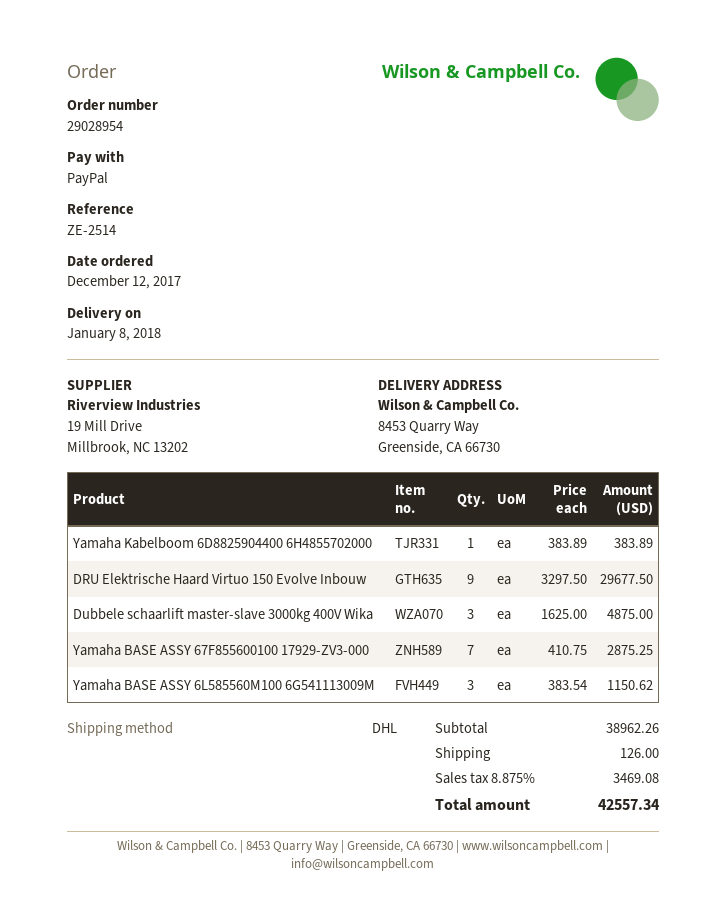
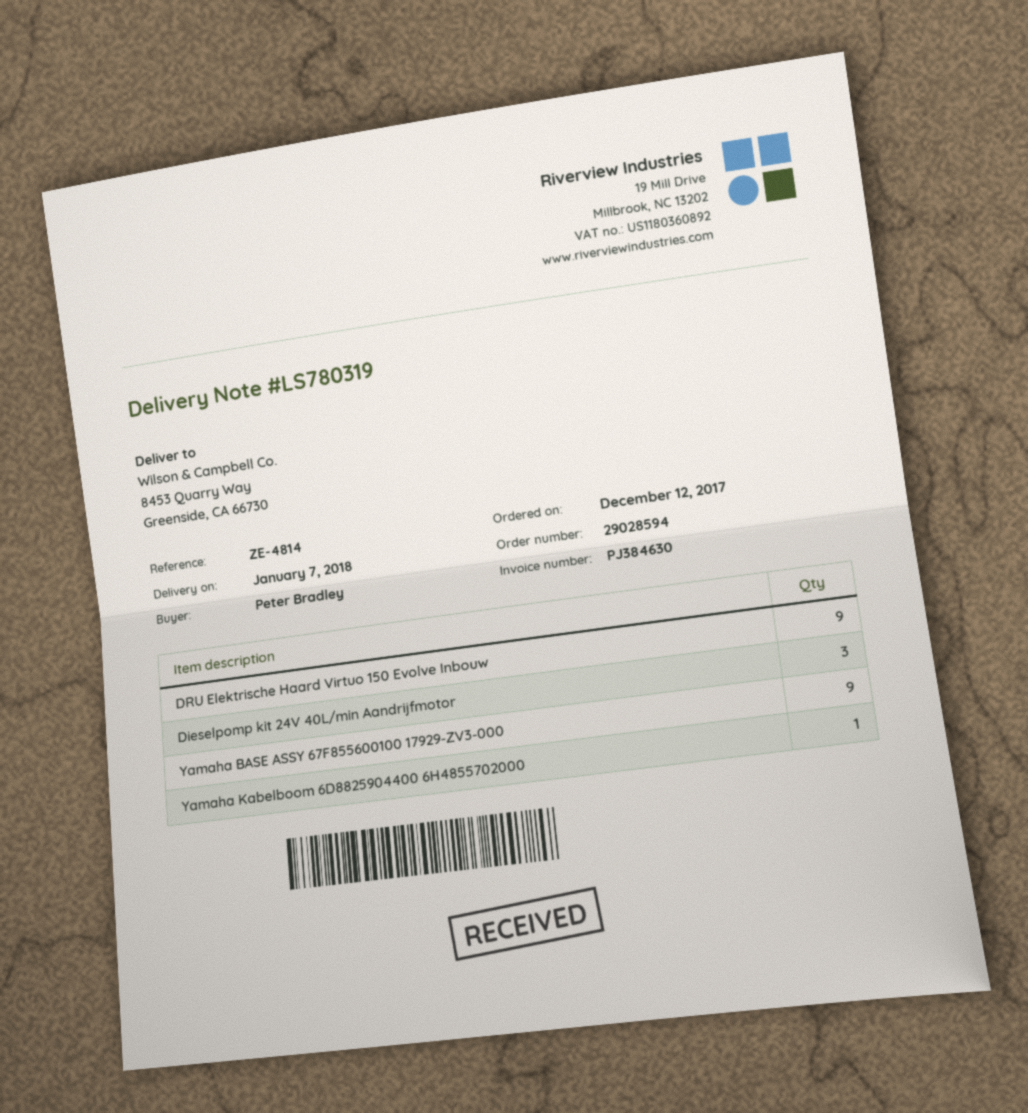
order number: 29028954 -> 29028594
delivery date: 2018-01-08 -> 2018-01-07
reference: ZE-2514 -> ZE-4814
Dubbele schaarlift master-slave 3000kg 400V Wika: 3 -> none
Yamaha BASE ASSY 67F855600100 17929-ZV3-000: 7 -> 9
Yamaha BASE ASSY 6L585560M100 6G541113009M: 3 -> none
Dieselpomp kit 24V 40L/min Aandrijfmotor: none -> 3

